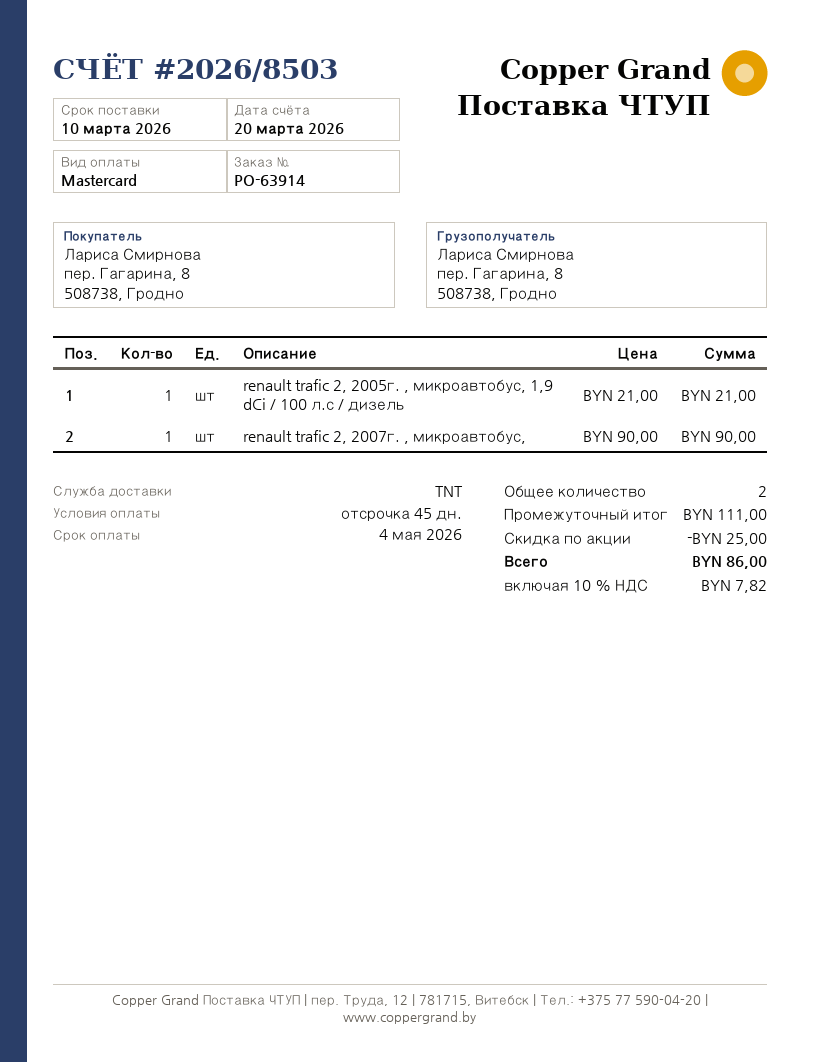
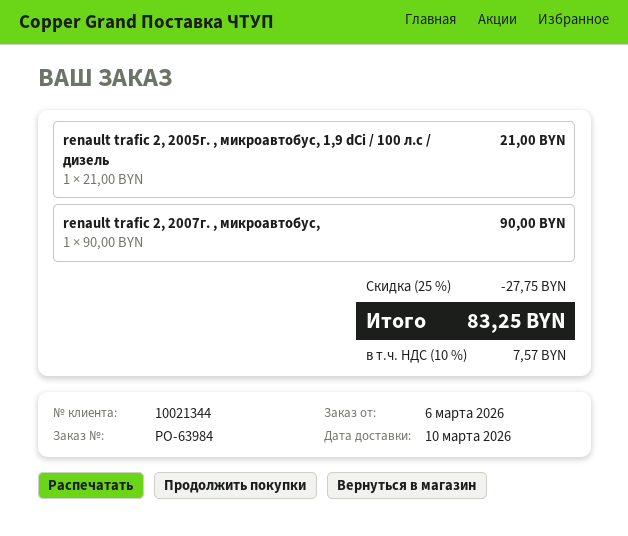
order number: PO-63914 -> PO-63984
discount: 25.00 -> 27.75
tax: 10% = 7.82 -> 10% = 7.57
total: 86.00 -> 83.25

